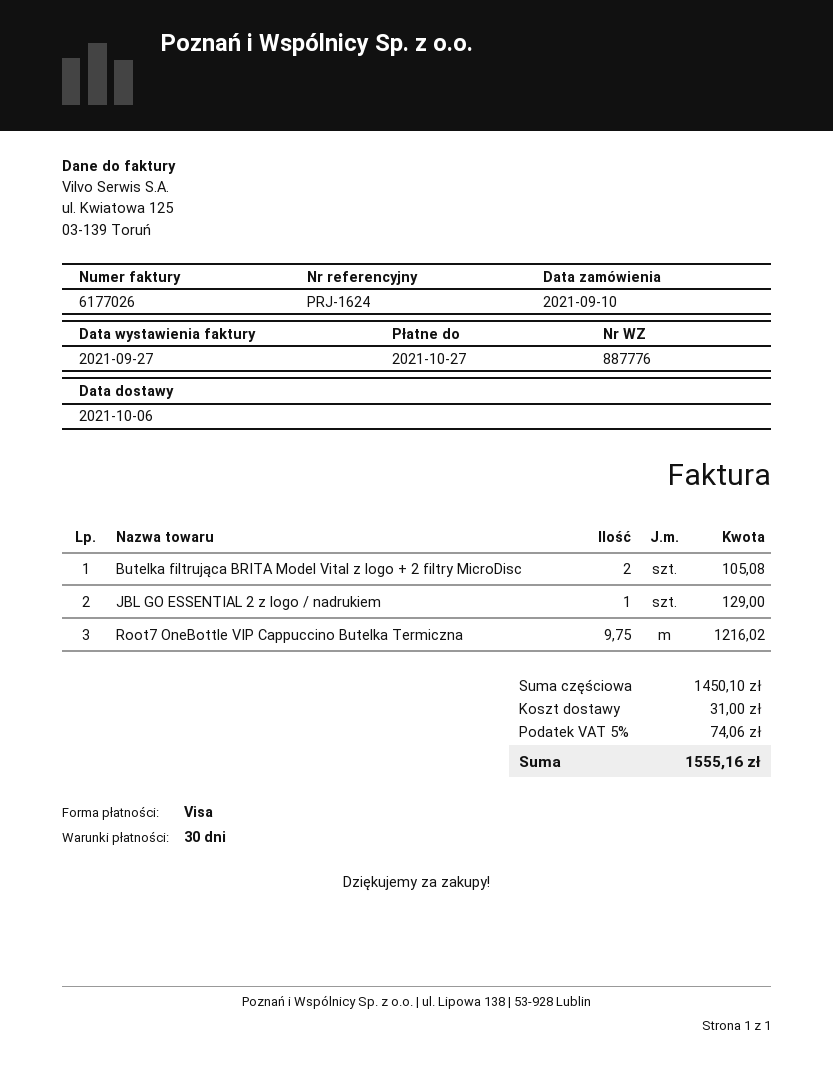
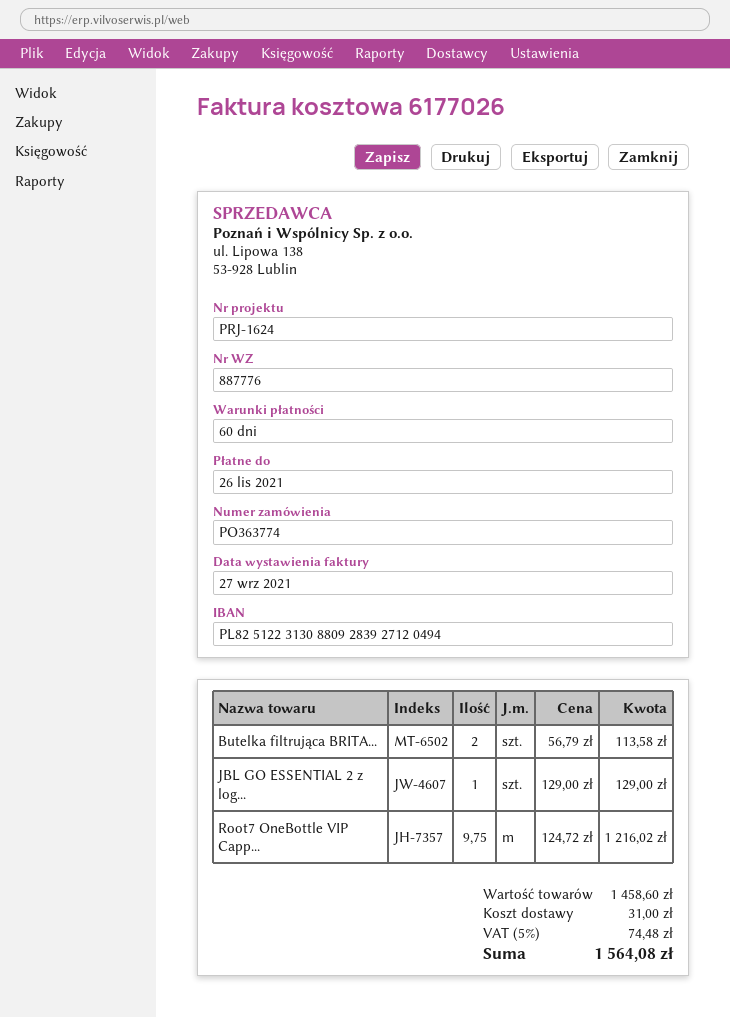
payment terms: 30 days -> 60 days
due date: 2021-10-27 -> 2021-11-26
Butelka filtrująca BRITA Model Vital z logo + 2 filtry MicroDisc: 2 for 105.08 -> 2 for 113.58
subtotal: 1450.10 -> 1458.60
tax: 5% = 74.06 -> 5% = 74.48
total: 1555.16 -> 1564.08

